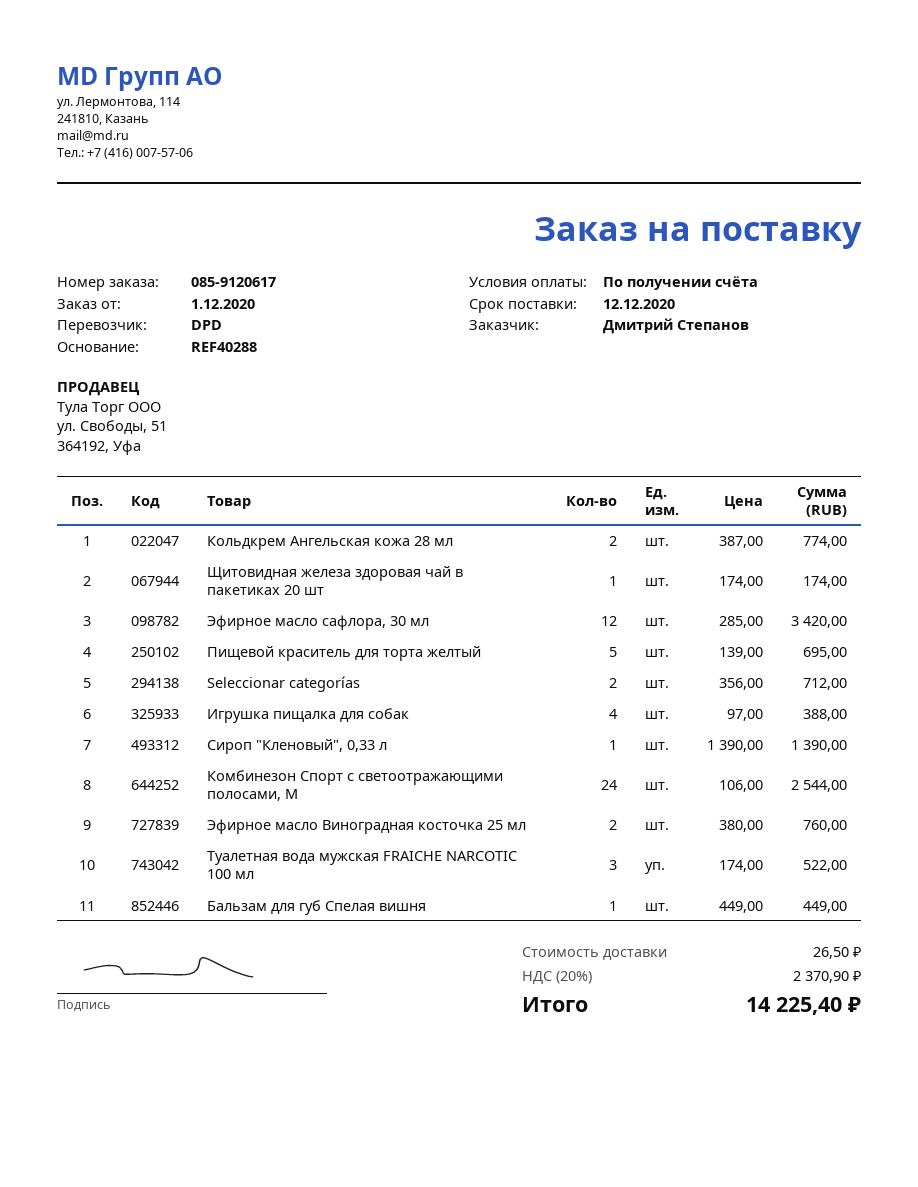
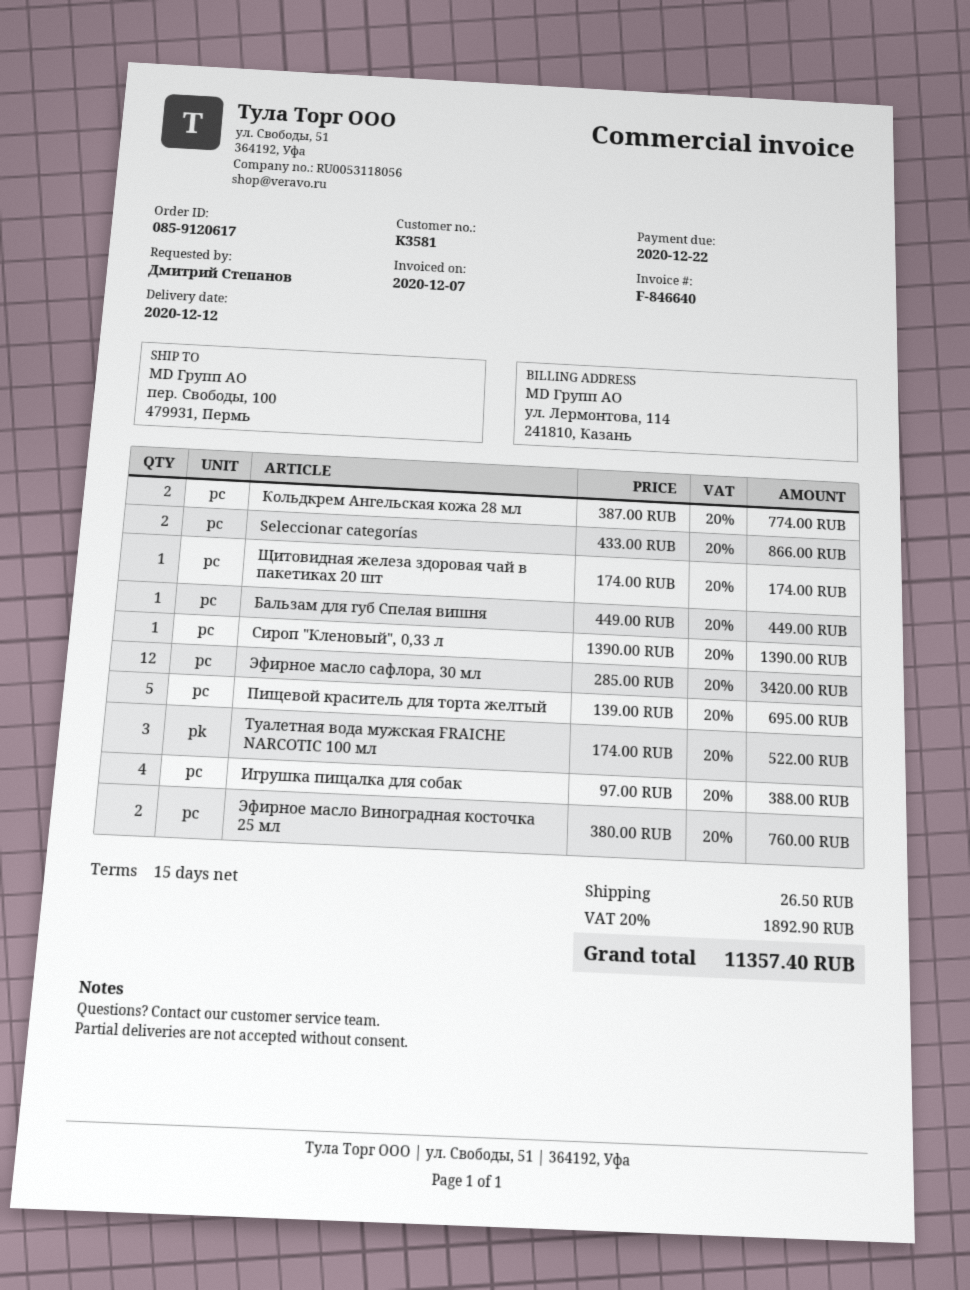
payment terms: on receipt -> 15 days
Seleccionar categorías: 2 x 356.00 = 712.00 -> 2 x 433.00 = 866.00
Комбинезон Спорт с светоотражающими полосами, M: 24 x 106.00 = 2544.00 -> none
tax: 20% = 2370.90 -> 20% = 1892.90
total: 14225.40 -> 11357.40

